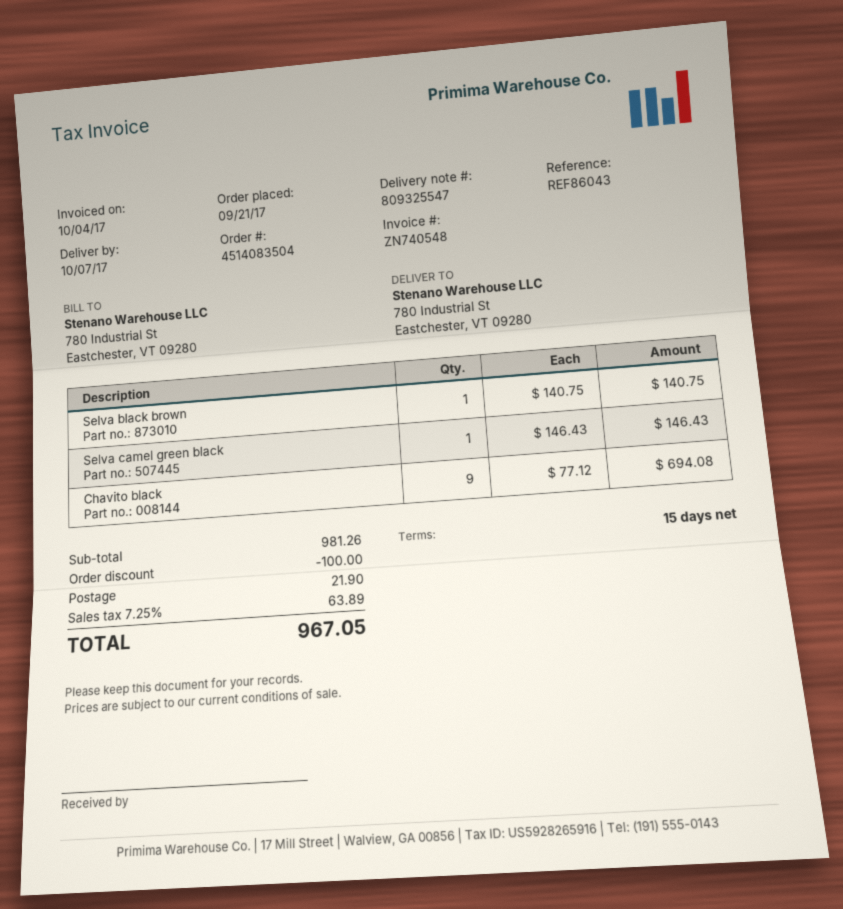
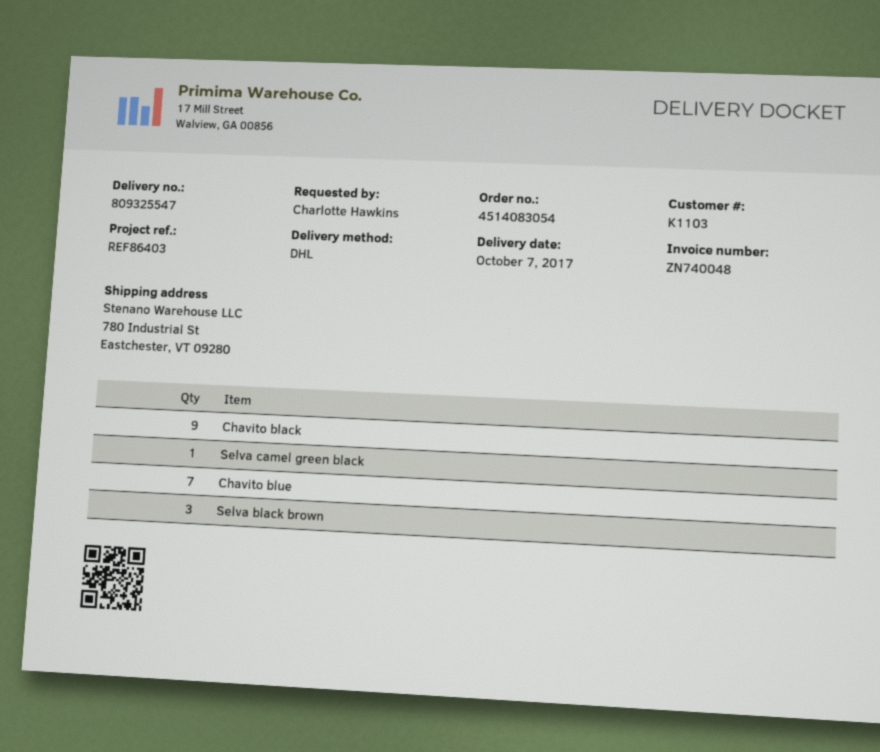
order number: 4514083504 -> 4514083054
invoice number: ZN740548 -> ZN740048
reference: REF86043 -> REF86403
Selva black brown: 1 -> 3
Chavito blue: none -> 7

